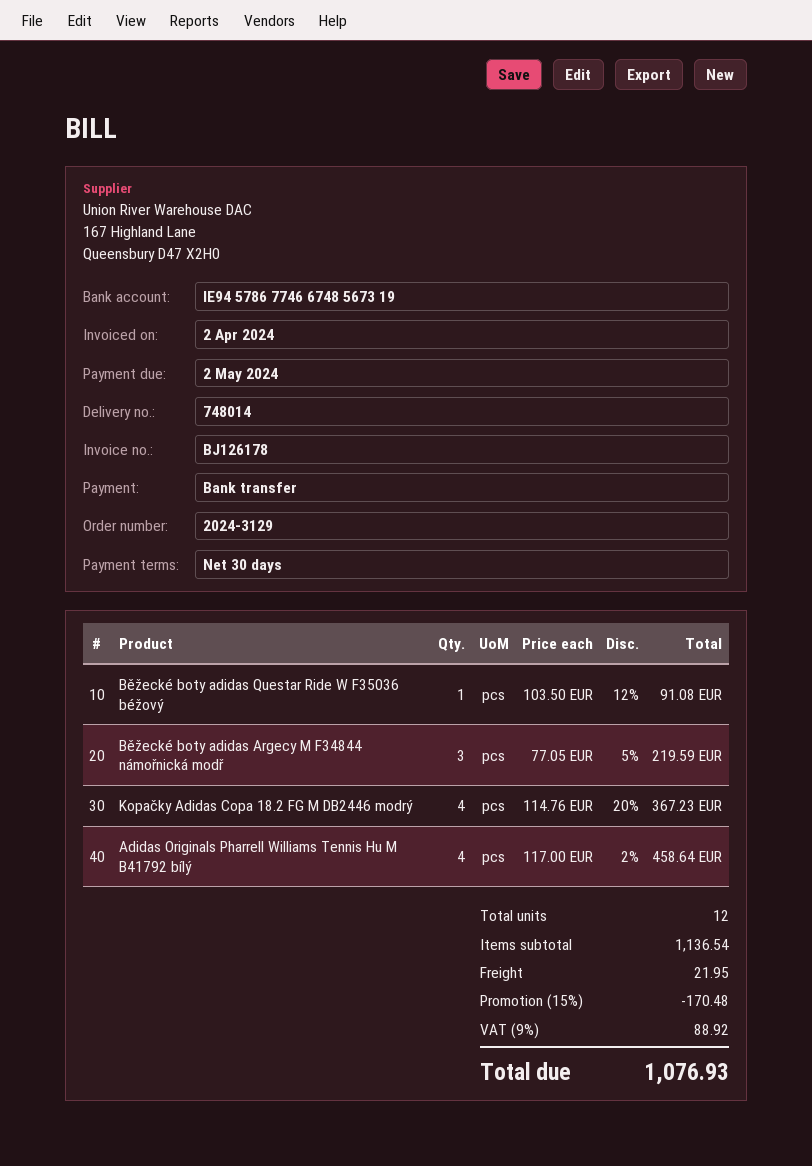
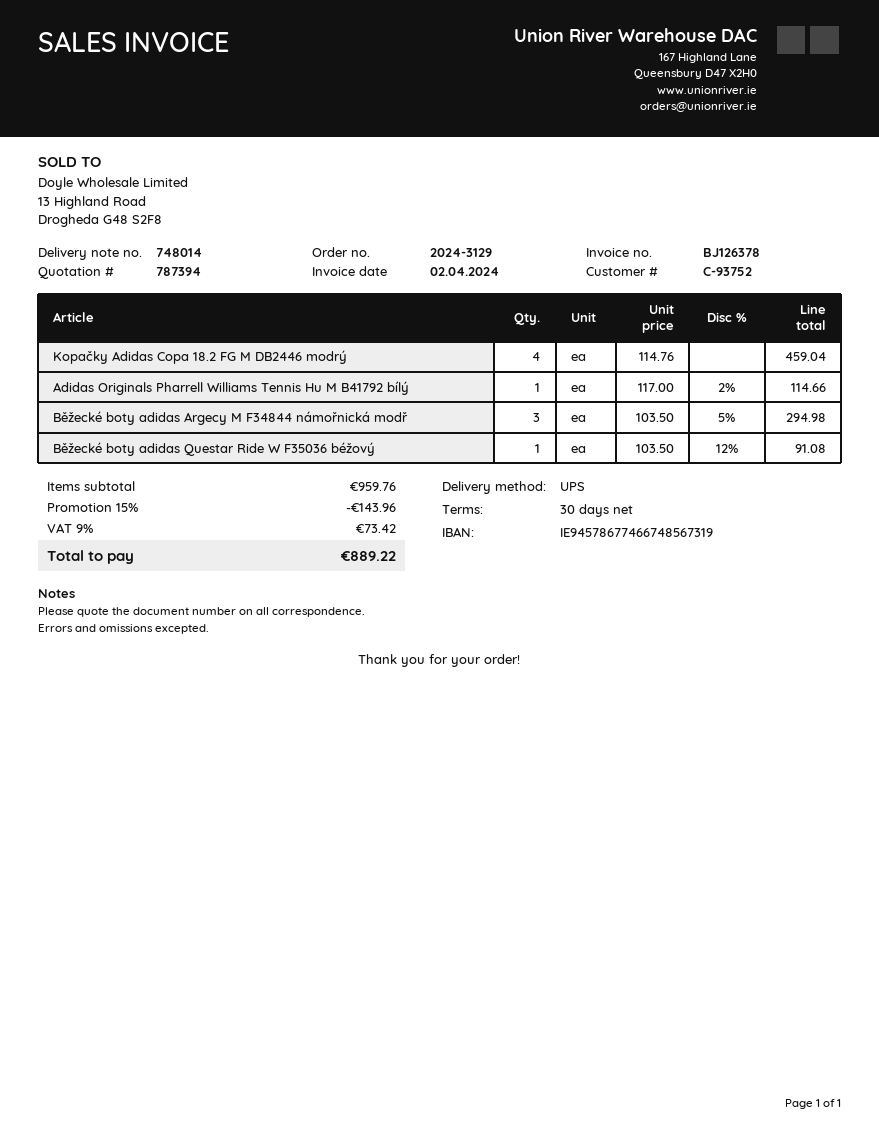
invoice number: BJ126178 -> BJ126378
Běžecké boty adidas Argecy M F34844 námořnická modř: 3 x 77.05 - 5% = 219.59 -> 3 x 103.50 - 5% = 294.98
Kopačky Adidas Copa 18.2 FG M DB2446 modrý: 4 x 114.76 - 20% = 367.23 -> 4 x 114.76 = 459.04
Adidas Originals Pharrell Williams Tennis Hu M B41792 bílý: 4 x 117.00 - 2% = 458.64 -> 1 x 117.00 - 2% = 114.66
subtotal: 1136.54 -> 959.76
discount: 15% = 170.48 -> 15% = 143.96
shipping: 21.95 -> none
tax: 9% = 88.92 -> 9% = 73.42
total: 1076.93 -> 889.22

